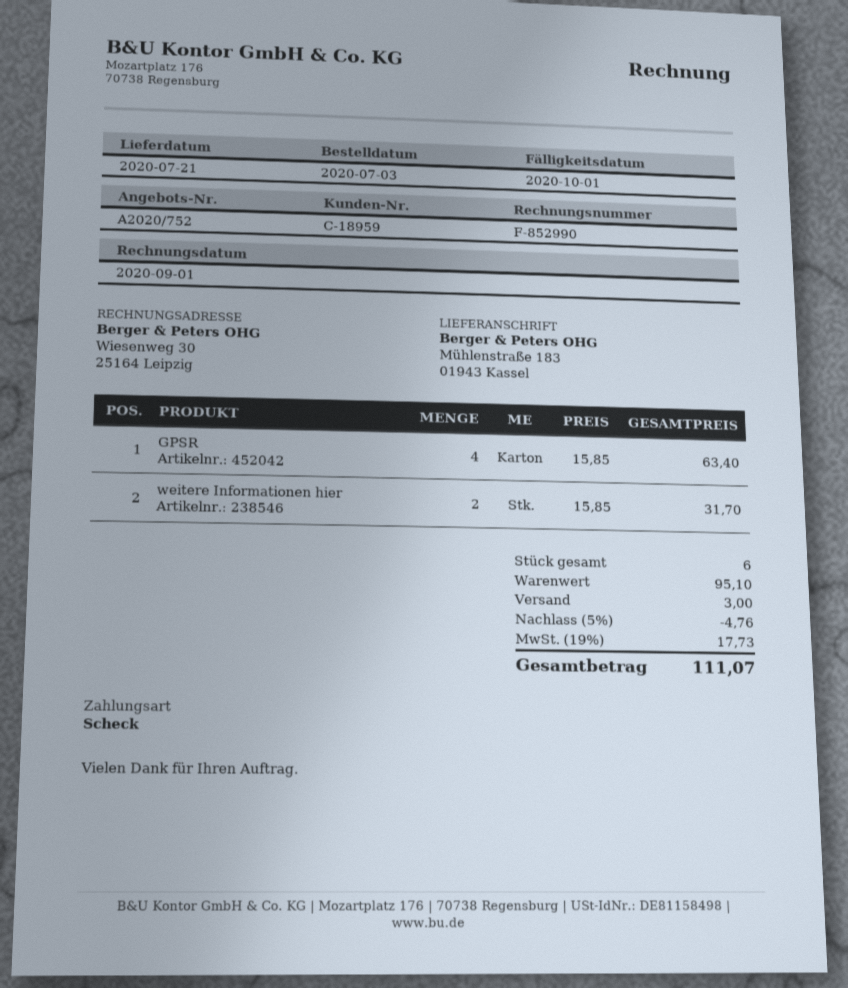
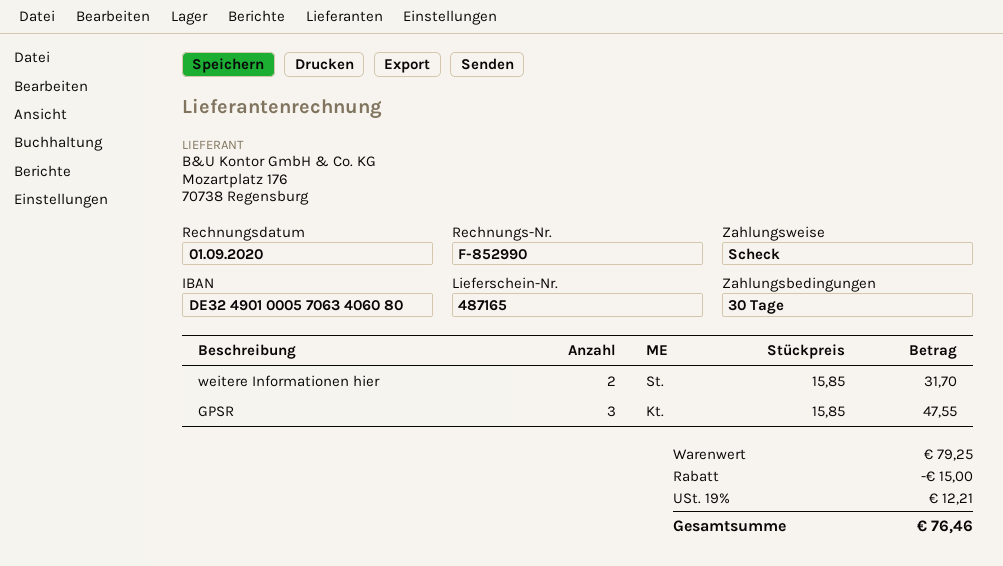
GPSR: 4 x 15.85 = 63.40 -> 3 x 15.85 = 47.55
subtotal: 95.10 -> 79.25
discount: 4.76 -> 15.00
shipping: 3.00 -> none
tax: 19% = 17.73 -> 19% = 12.21
total: 111.07 -> 76.46

